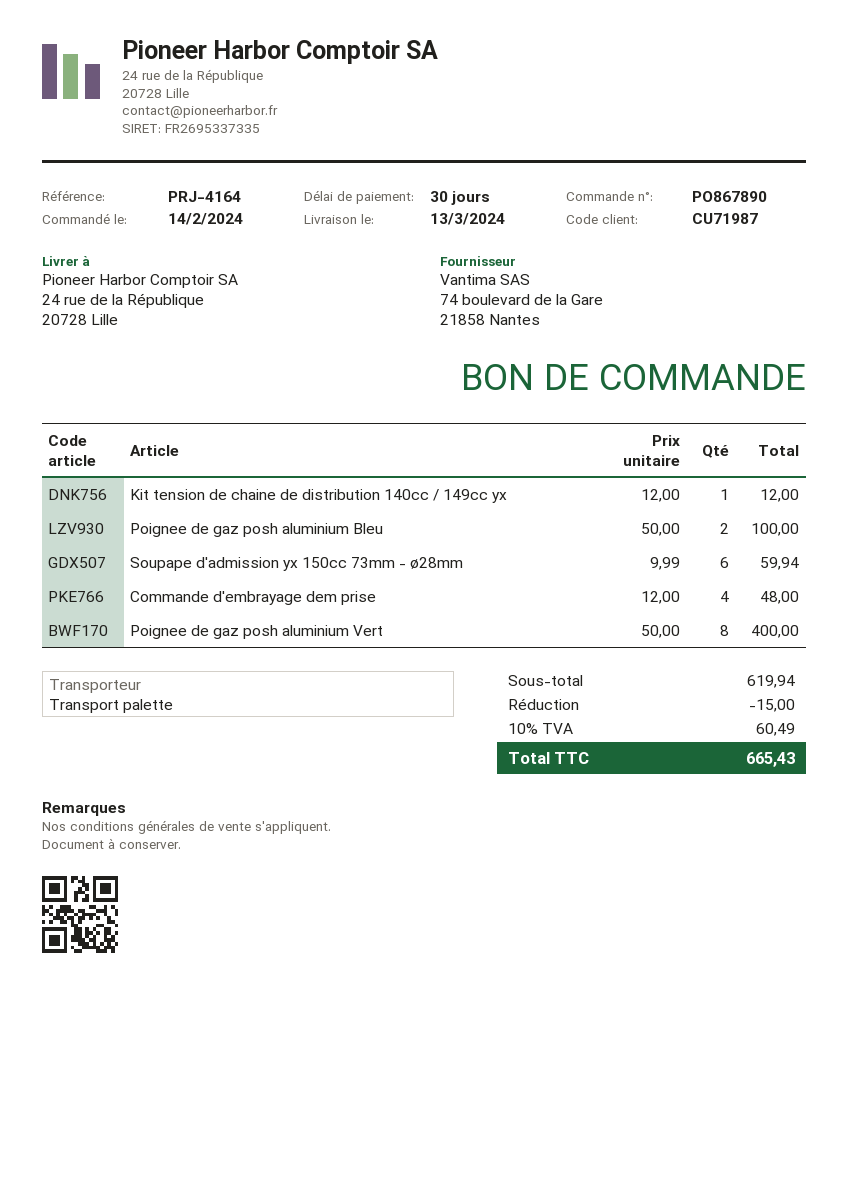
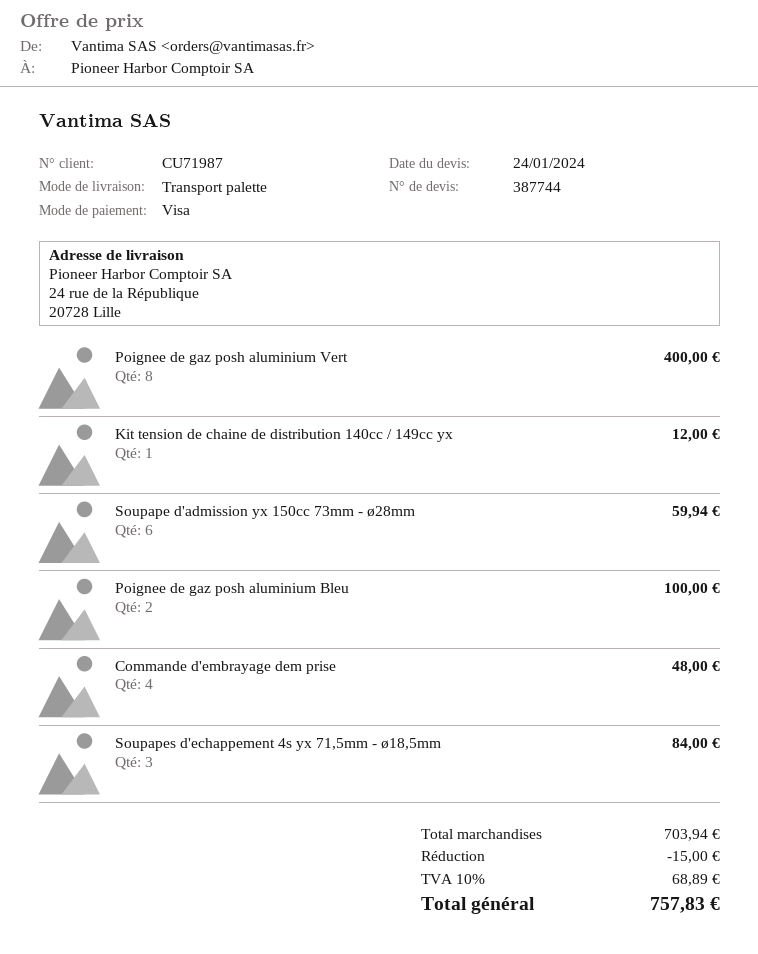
Soupapes d'echappement 4s yx 71,5mm - ø18,5mm: none -> 3 for 84.00
subtotal: 619.94 -> 703.94
tax: 10% = 60.49 -> 10% = 68.89
total: 665.43 -> 757.83

